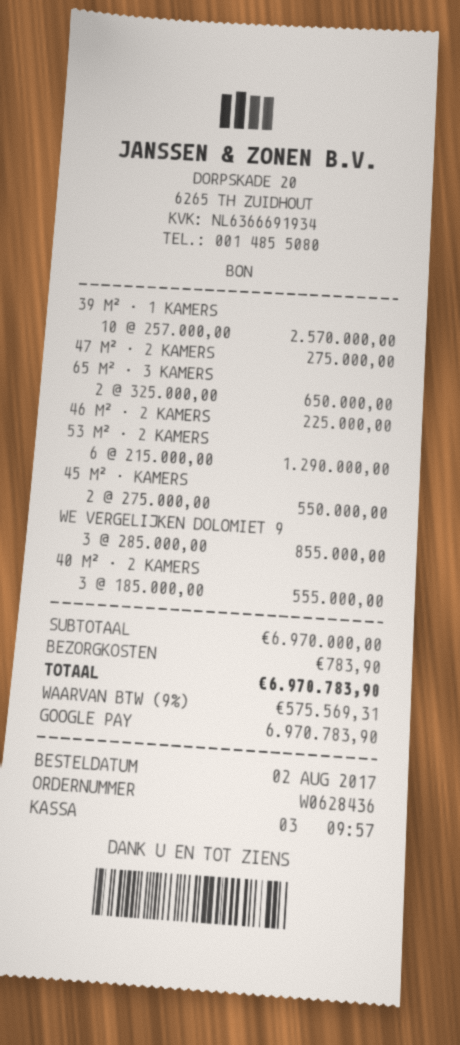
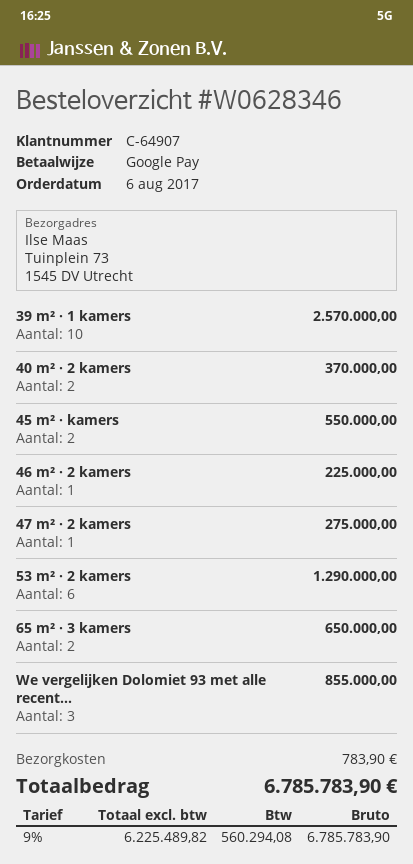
order number: W0628436 -> W0628346
order date: 2017-08-02 -> 2017-08-06
40 M² · 2 KAMERS: 3 for 555000.00 -> 2 for 370000.00
tax: 9% = 575569.31 -> 9% = 560294.08
total: 6970783.90 -> 6785783.90

